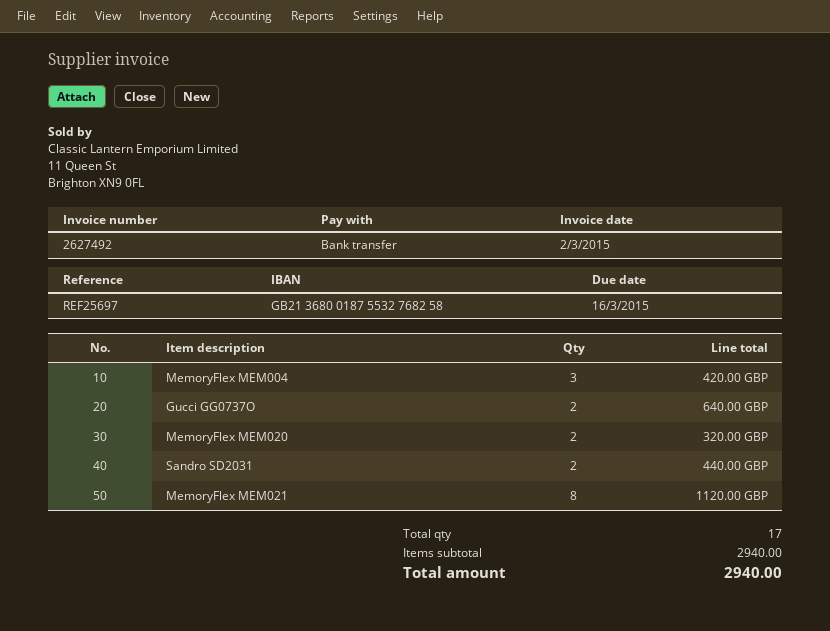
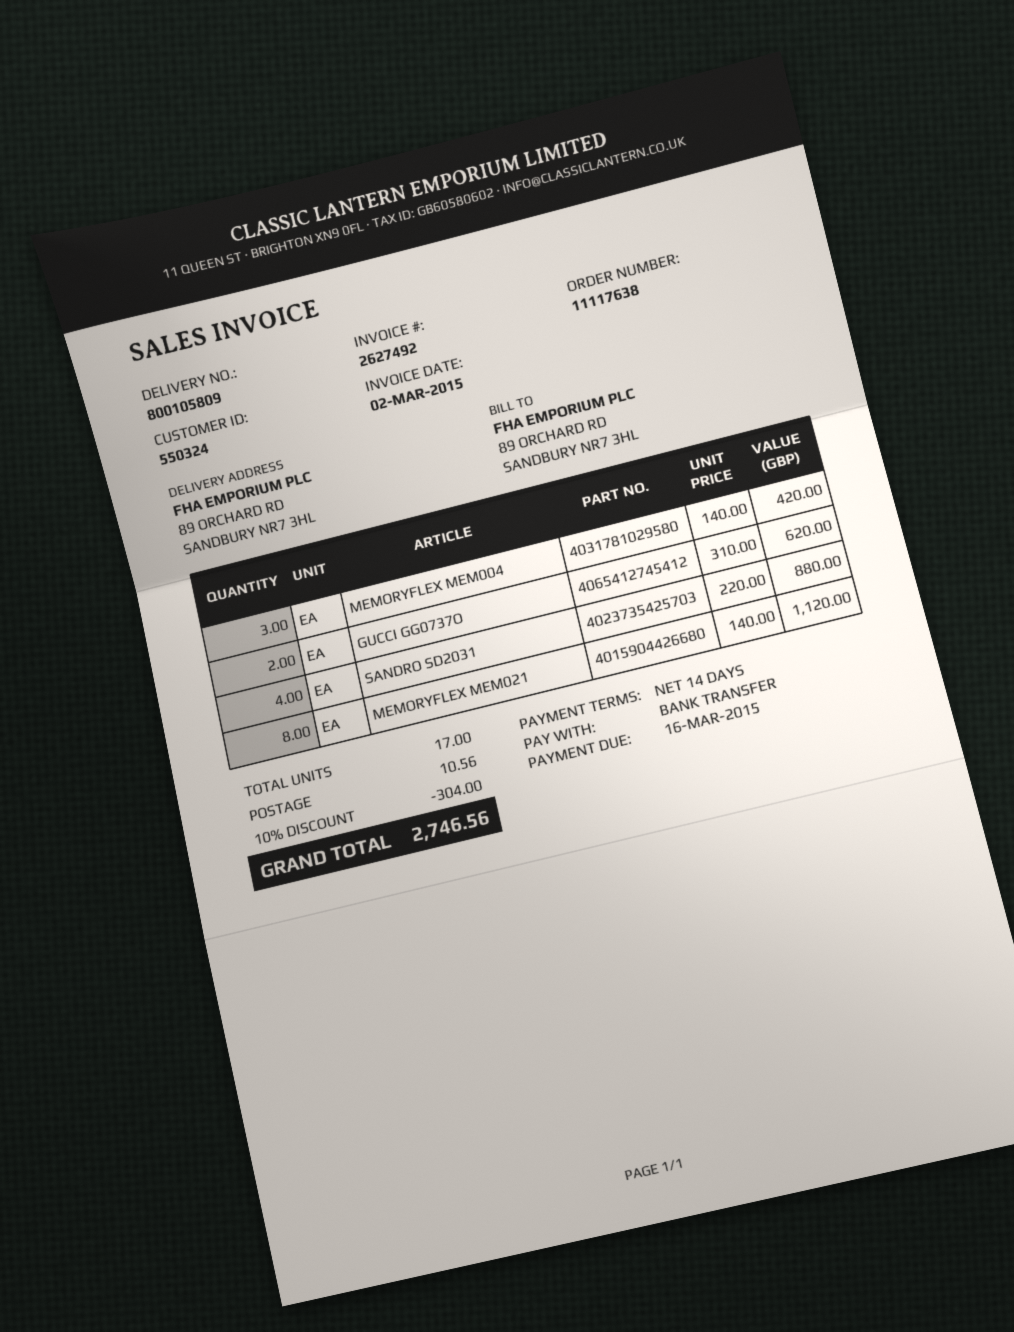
Gucci GG0737O: 2 for 640.00 -> 2 for 620.00
MemoryFlex MEM020: 2 for 320.00 -> none
Sandro SD2031: 2 for 440.00 -> 4 for 880.00
discount: none -> 10% = 304.00
shipping: none -> 10.56
total: 2940.00 -> 2746.56

